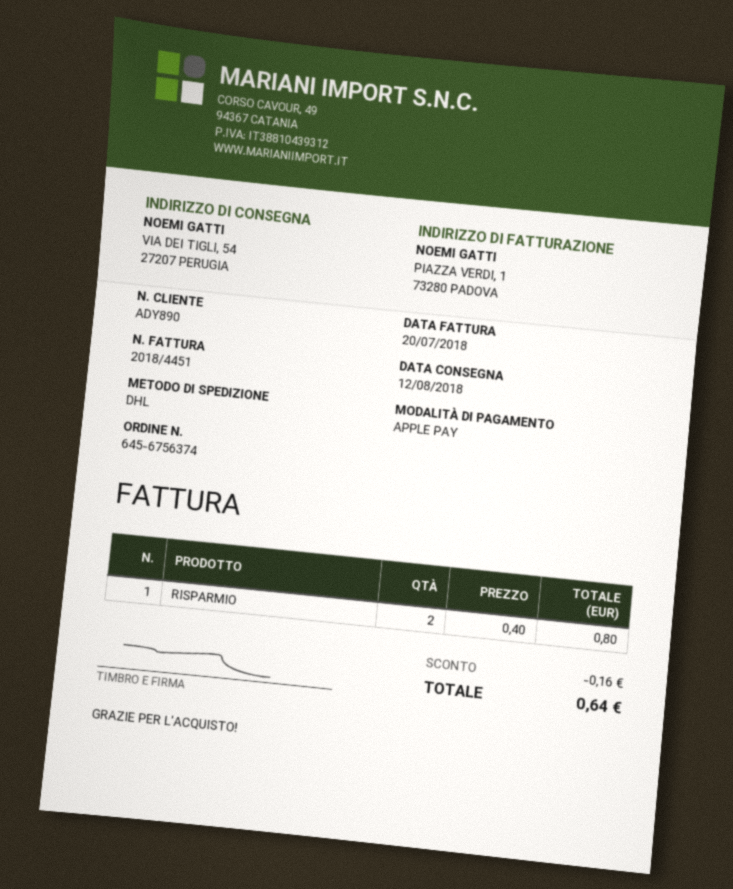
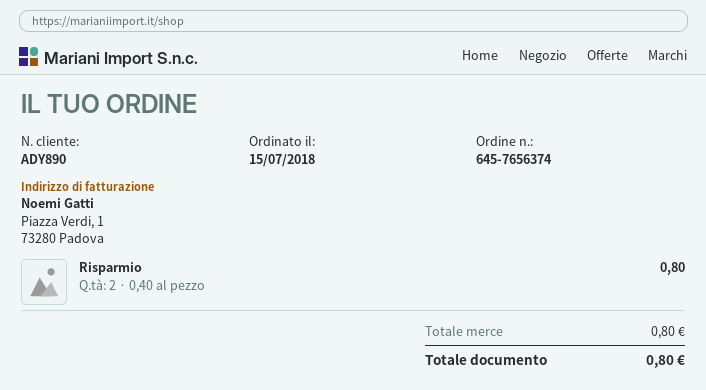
order number: 645-6756374 -> 645-7656374
discount: 0.16 -> none
total: 0.64 -> 0.80

